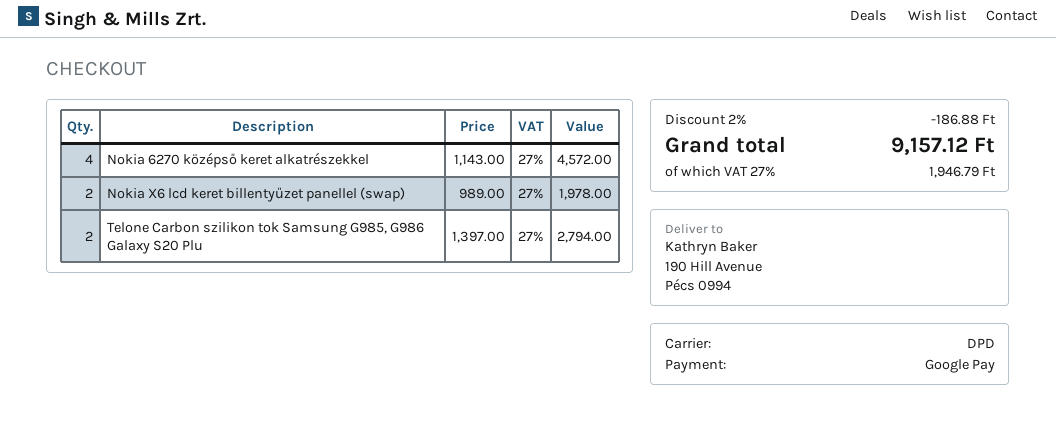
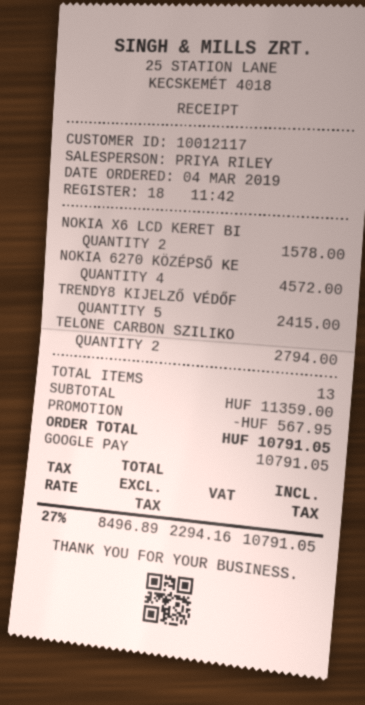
Nokia X6 lcd keret billentyűzet panellel (swap): 2 for 1978.00 -> 2 for 1578.00
TRENDY8 KIJELZŐ VÉDŐF: none -> 5 for 2415.00
discount: 186.88 -> 567.95
tax: 27% = 1946.79 -> 27% = 2294.16
total: 9157.12 -> 10791.05

